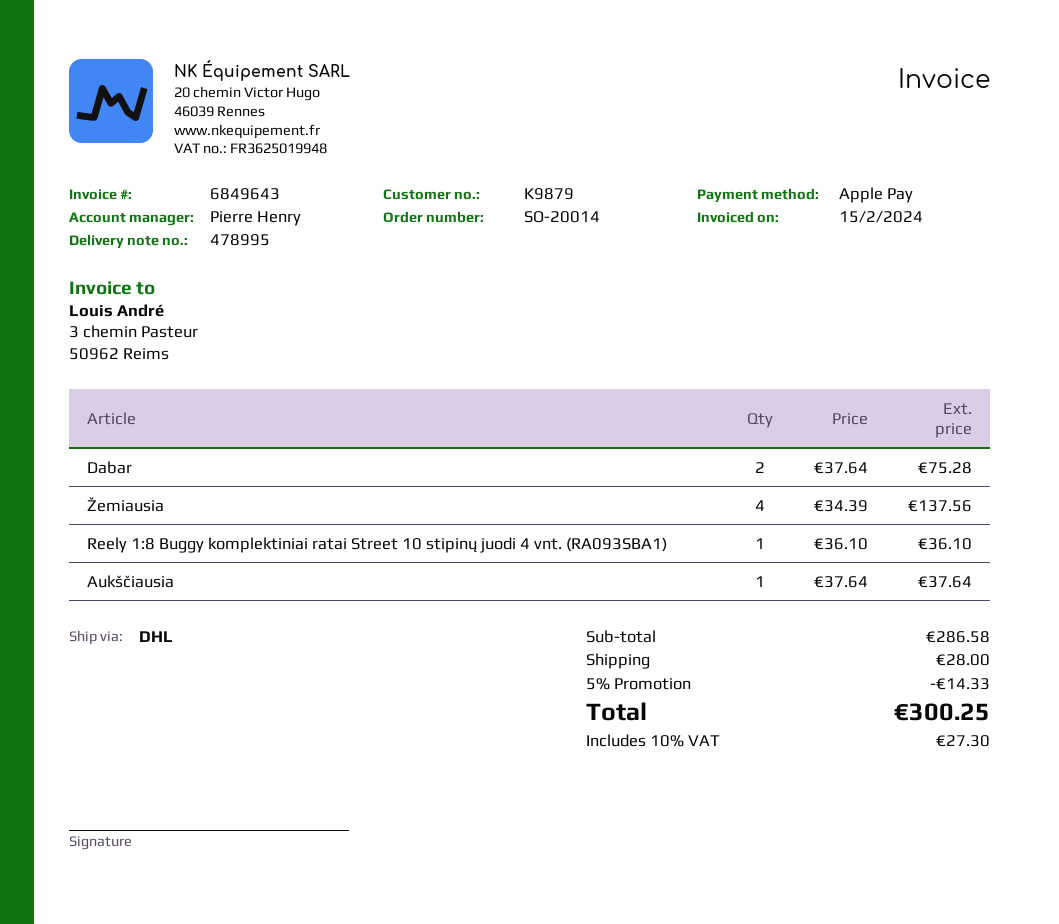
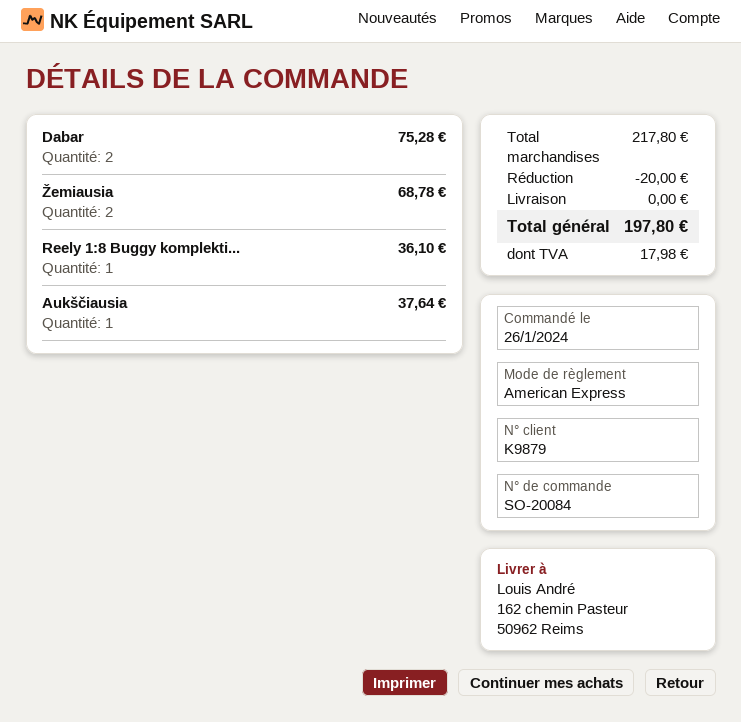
order number: SO-20014 -> SO-20084
payment method: Apple Pay -> American Express
Žemiausia: 4 for 137.56 -> 2 for 68.78
subtotal: 286.58 -> 217.80
discount: 14.33 -> 20.00
shipping: 28.00 -> 0.00
tax: 27.30 -> 17.98
total: 300.25 -> 197.80

